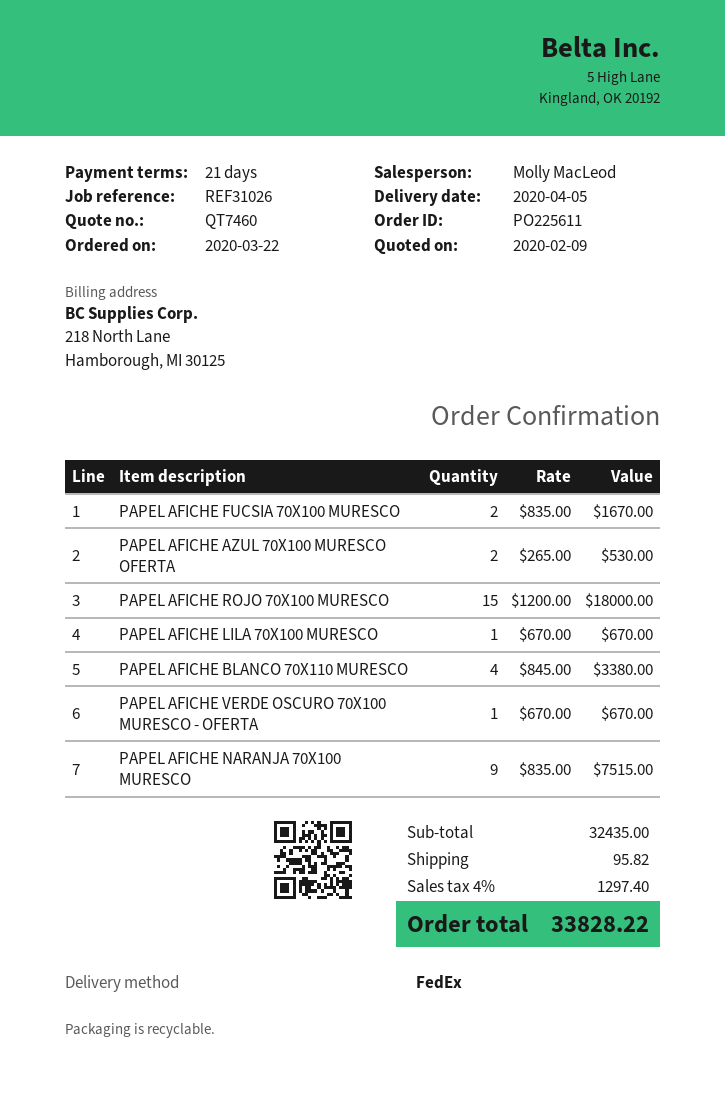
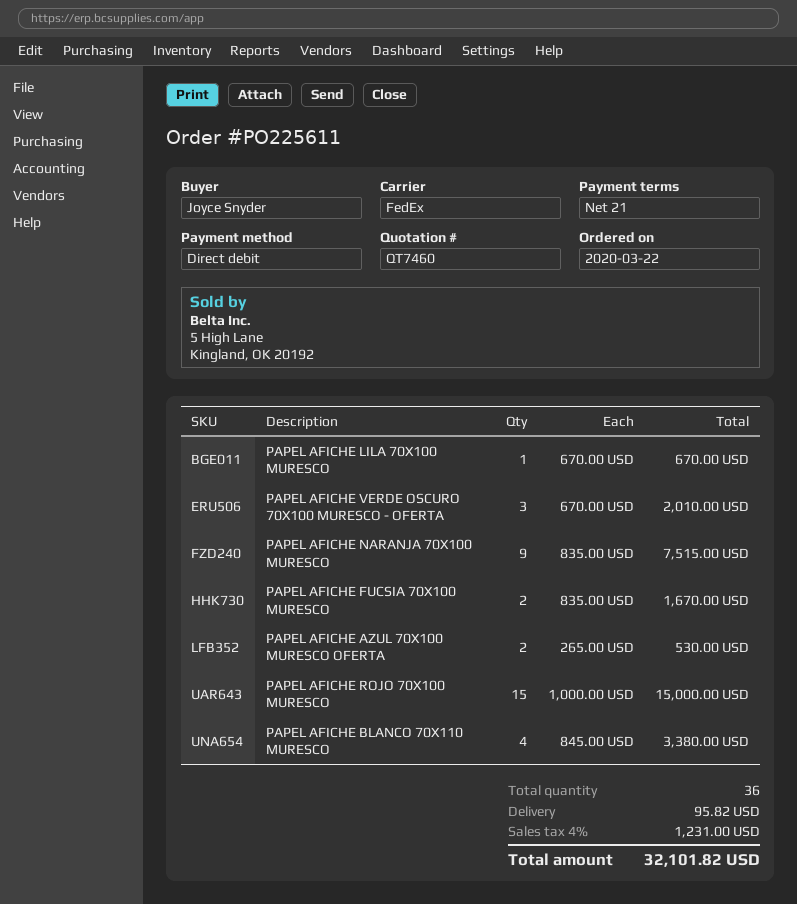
PAPEL AFICHE ROJO 70X100 MURESCO: 15 x 1200.00 = 18000.00 -> 15 x 1000.00 = 15000.00
PAPEL AFICHE VERDE OSCURO 70X100 MURESCO - OFERTA: 1 x 670.00 = 670.00 -> 3 x 670.00 = 2010.00
tax: 4% = 1297.40 -> 4% = 1231.00
total: 33828.22 -> 32101.82

